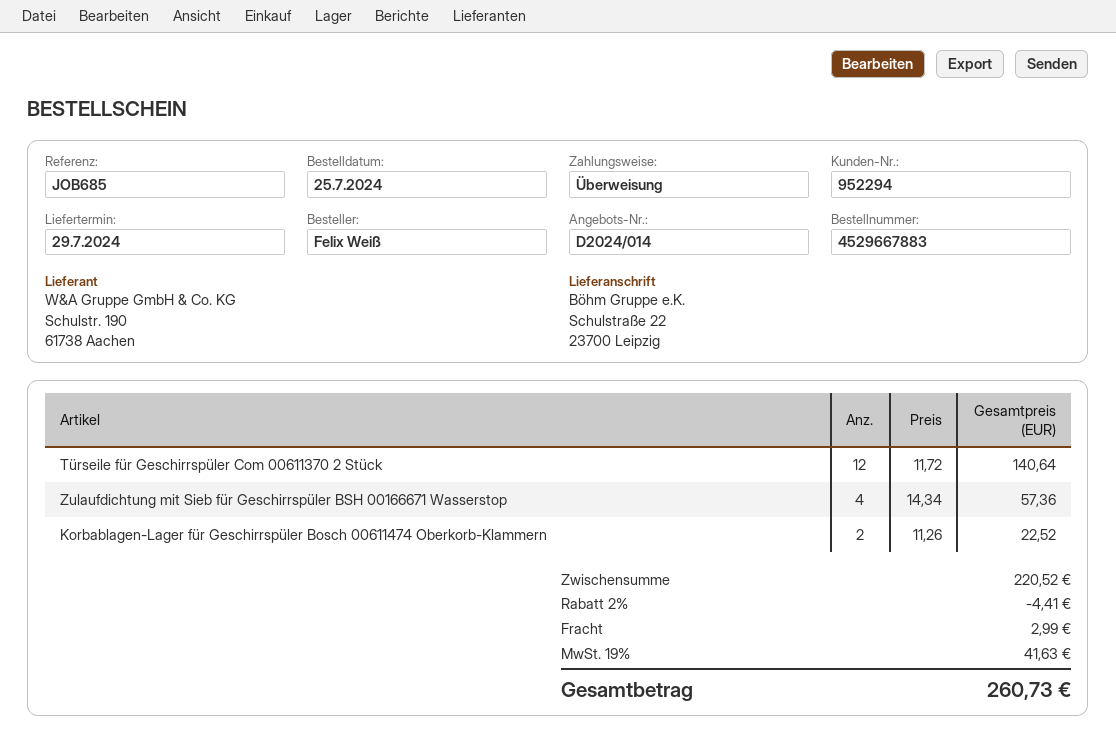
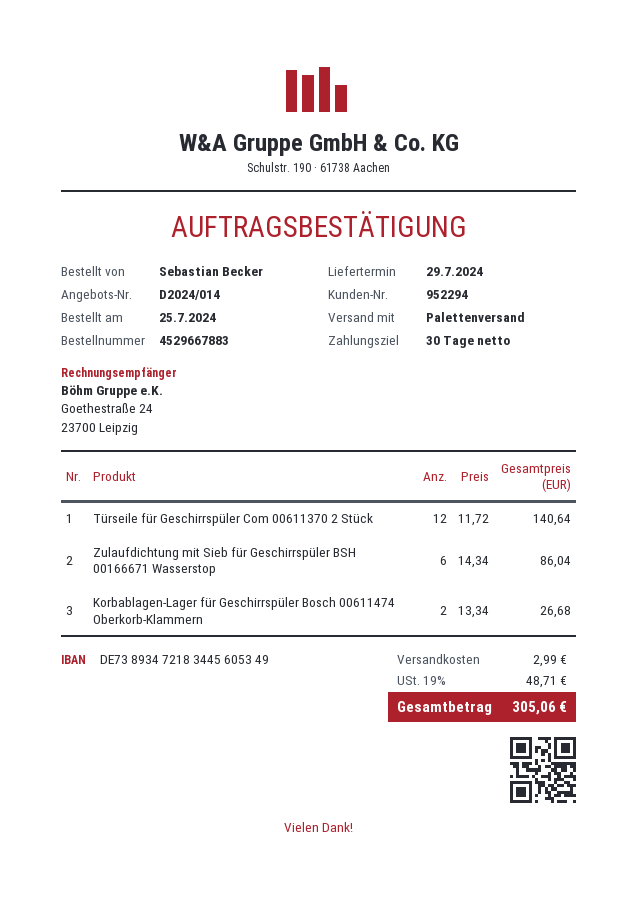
ordered by: Felix Weiß -> Sebastian Becker
Zulaufdichtung mit Sieb für Geschirrspüler BSH 00166671 Wasserstop: 4 x 14.34 = 57.36 -> 6 x 14.34 = 86.04
Korbablagen-Lager für Geschirrspüler Bosch 00611474 Oberkorb-Klammern: 2 x 11.26 = 22.52 -> 2 x 13.34 = 26.68
discount: 2% = 4.41 -> none
tax: 19% = 41.63 -> 19% = 48.71
total: 260.73 -> 305.06

